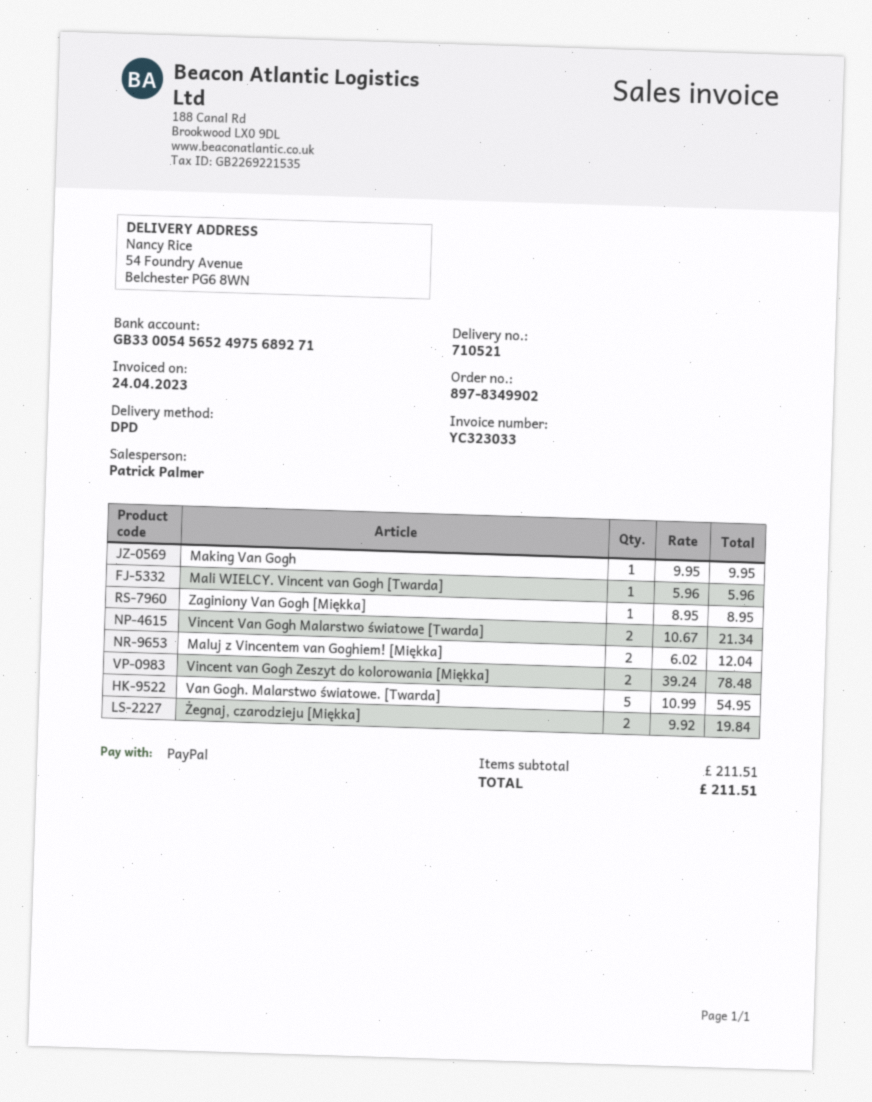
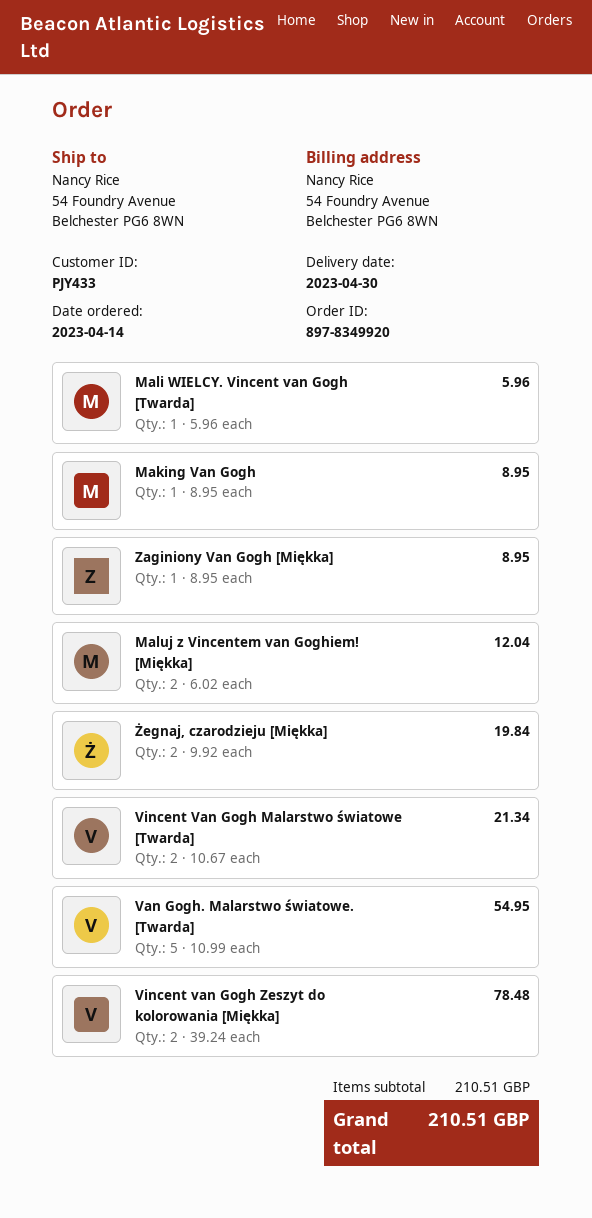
order number: 897-8349902 -> 897-8349920
Making Van Gogh: 1 x 9.95 = 9.95 -> 1 x 8.95 = 8.95
subtotal: 211.51 -> 210.51
total: 211.51 -> 210.51

